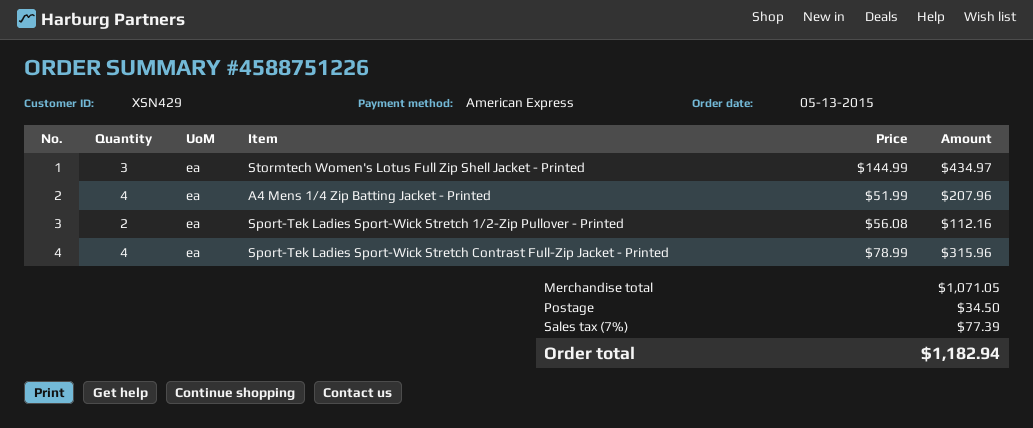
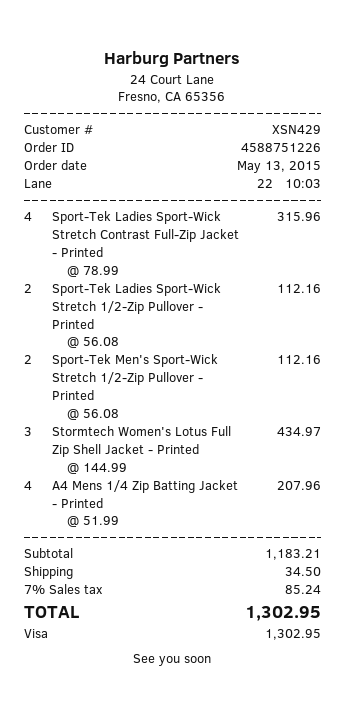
payment method: American Express -> Visa
Sport-Tek Men's Sport-Wick Stretch 1/2-Zip Pullover - Printed: none -> 2 x 56.08 = 112.16
subtotal: 1071.05 -> 1183.21
tax: 7% = 77.39 -> 7% = 85.24
total: 1182.94 -> 1302.95

